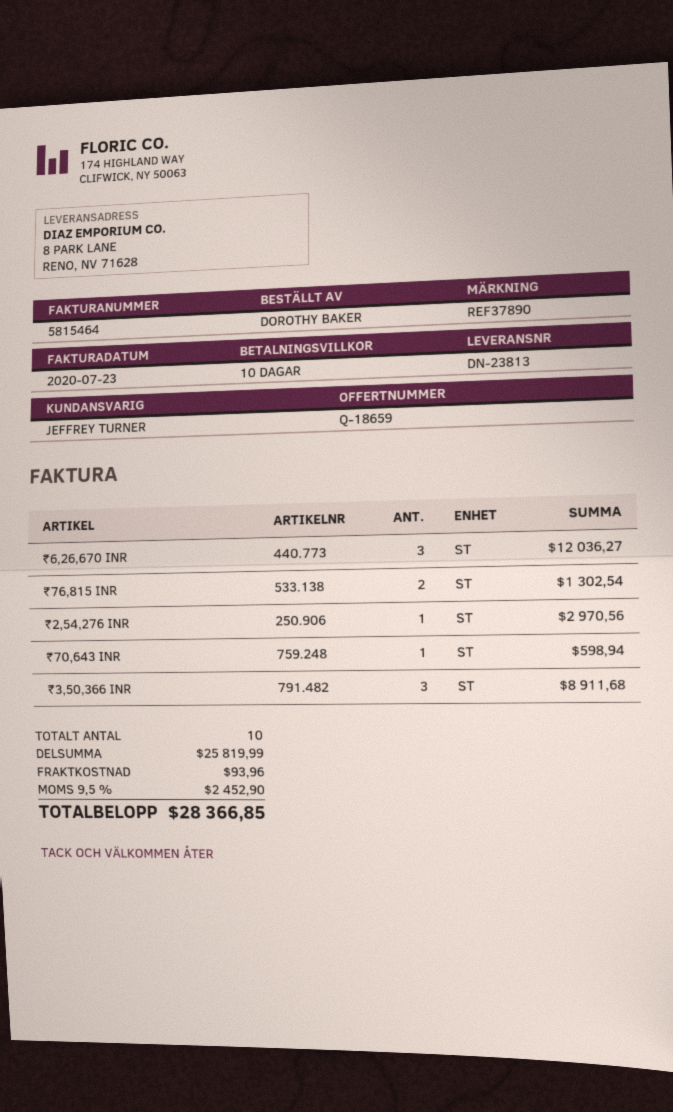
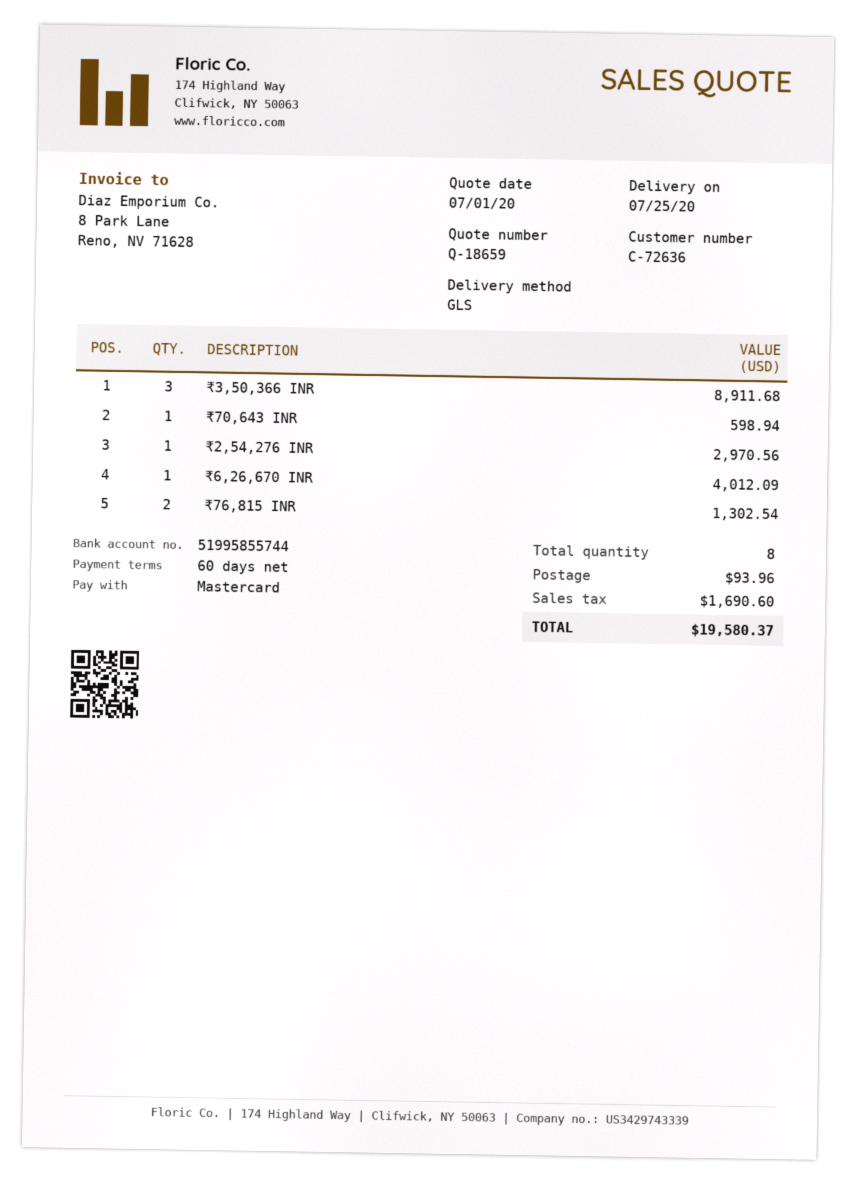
payment terms: 10 days -> 60 days
₹6,26,670 INR: 3 for 12036.27 -> 1 for 4012.09
total quantity: 10 -> 8
tax: 2452.90 -> 1690.60
total: 28366.85 -> 19580.37

